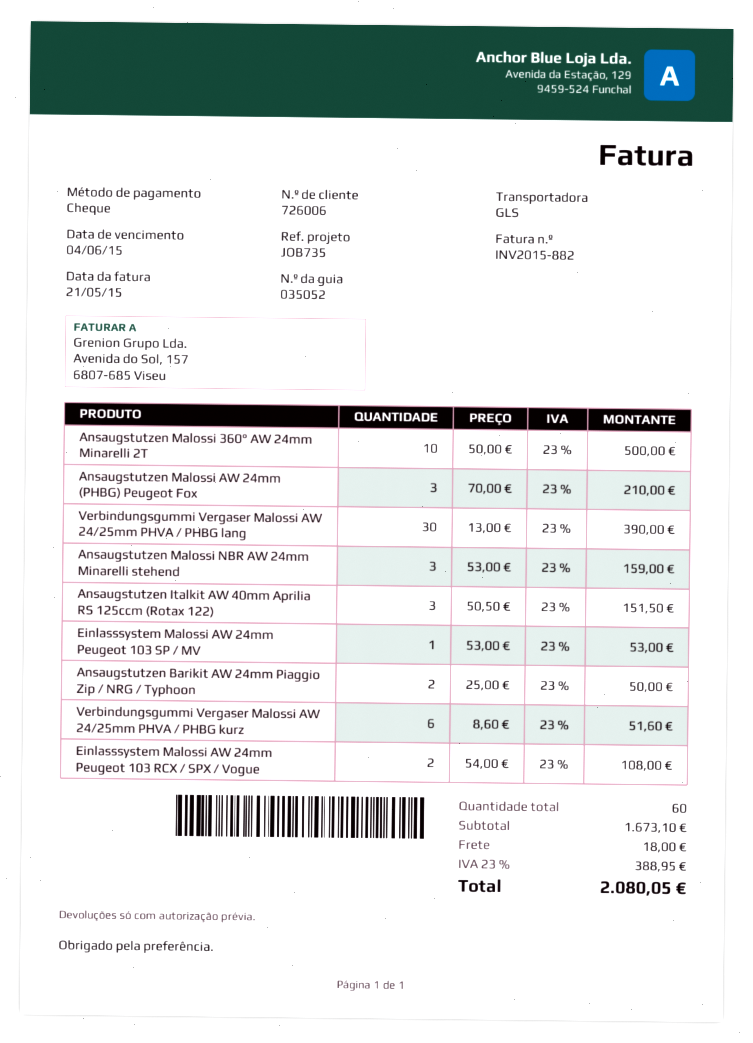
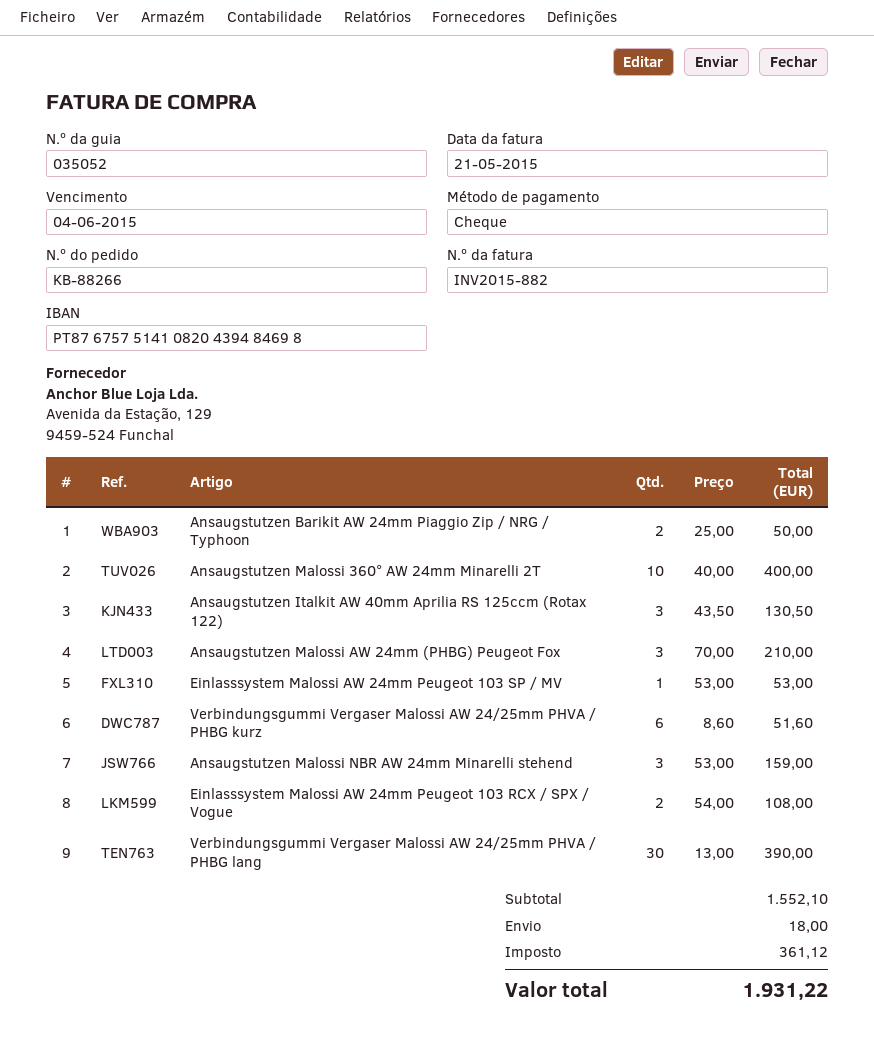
Ansaugstutzen Malossi 360° AW 24mm Minarelli 2T: 10 x 50.00 = 500.00 -> 10 x 40.00 = 400.00
Ansaugstutzen Italkit AW 40mm Aprilia RS 125ccm (Rotax 122): 3 x 50.50 = 151.50 -> 3 x 43.50 = 130.50
subtotal: 1673.10 -> 1552.10
tax: 388.95 -> 361.12
total: 2080.05 -> 1931.22

